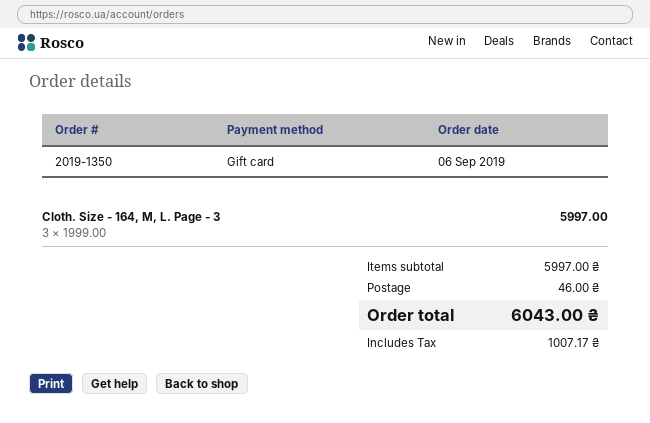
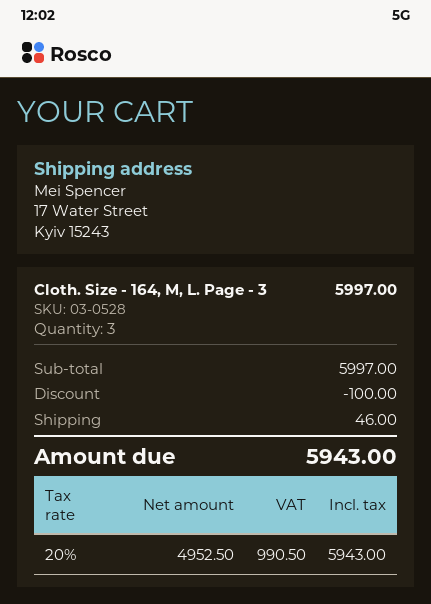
discount: none -> 100.00
tax: 1007.17 -> 990.50
total: 6043.00 -> 5943.00

